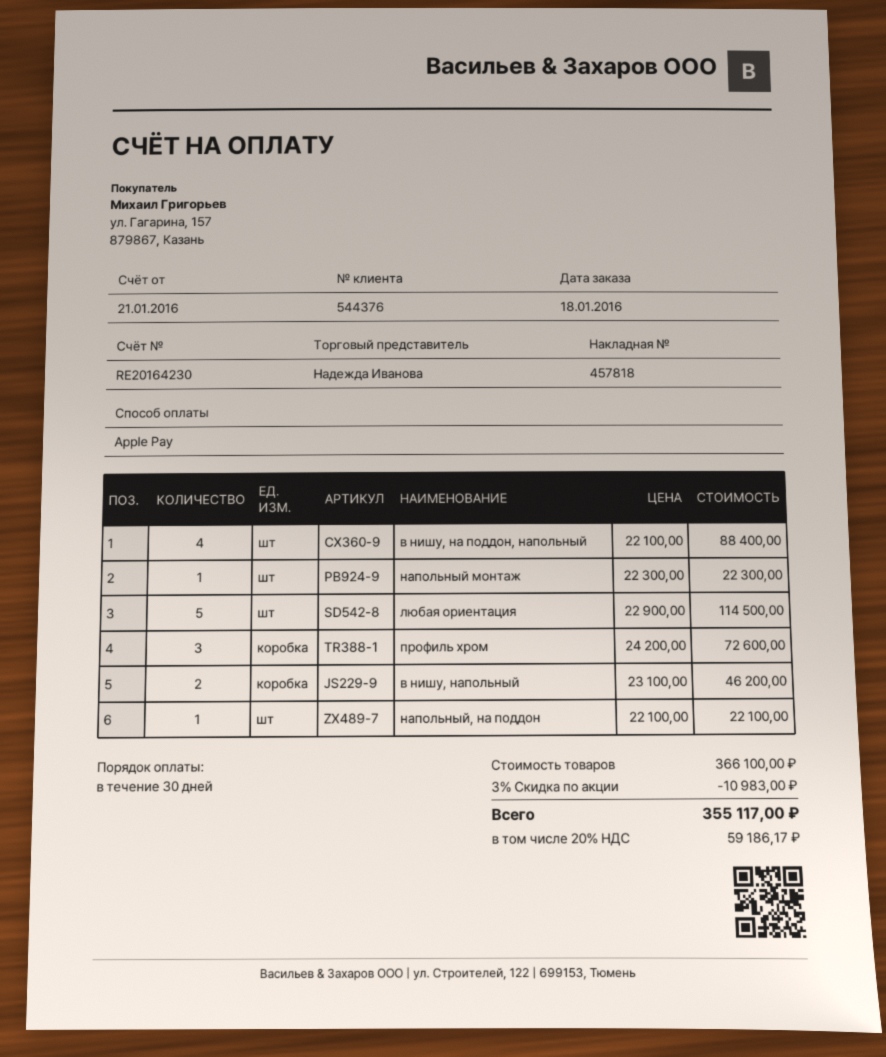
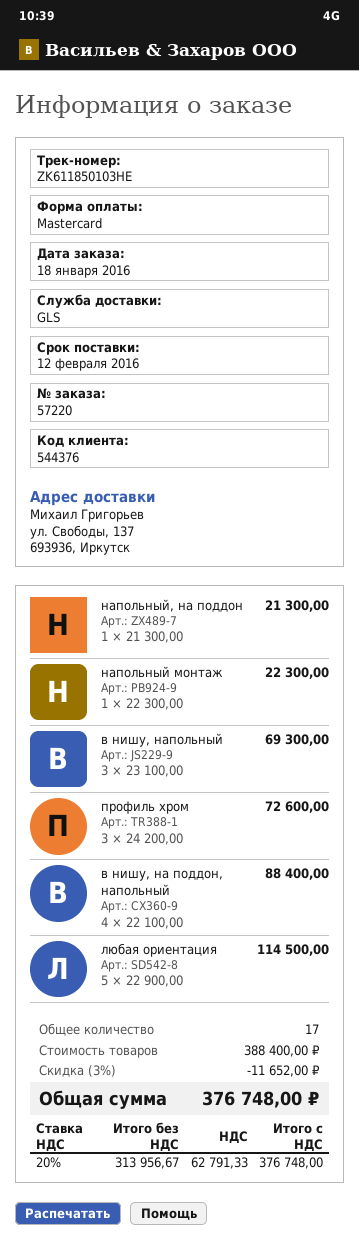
payment method: Apple Pay -> Mastercard
в нишу, напольный: 2 x 23100.00 = 46200.00 -> 3 x 23100.00 = 69300.00
напольный, на поддон: 1 x 22100.00 = 22100.00 -> 1 x 21300.00 = 21300.00
subtotal: 366100.00 -> 388400.00
discount: 3% = 10983.00 -> 3% = 11652.00
tax: 20% = 59186.17 -> 20% = 62791.33
total: 355117.00 -> 376748.00

